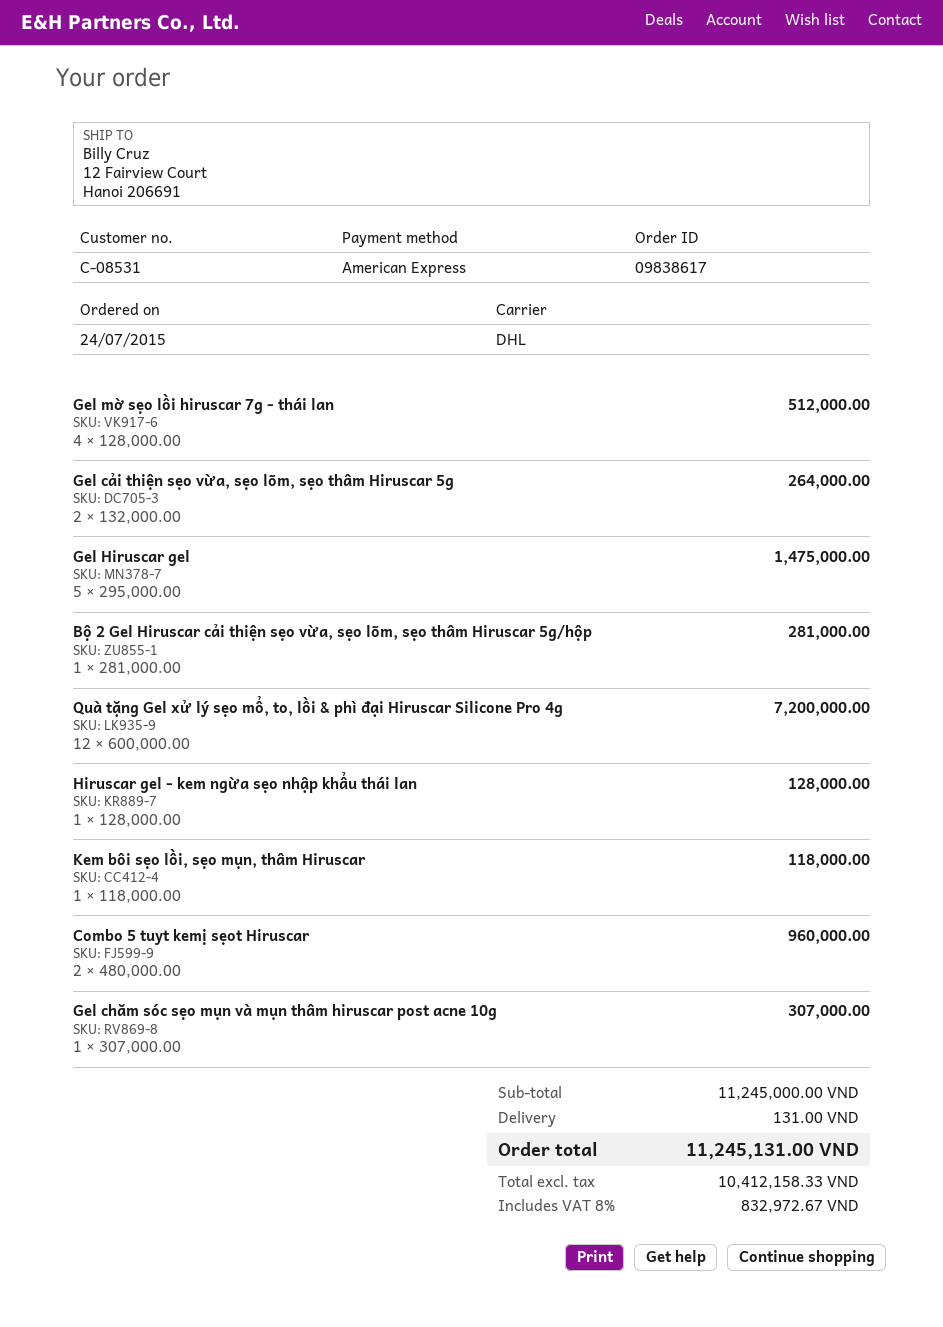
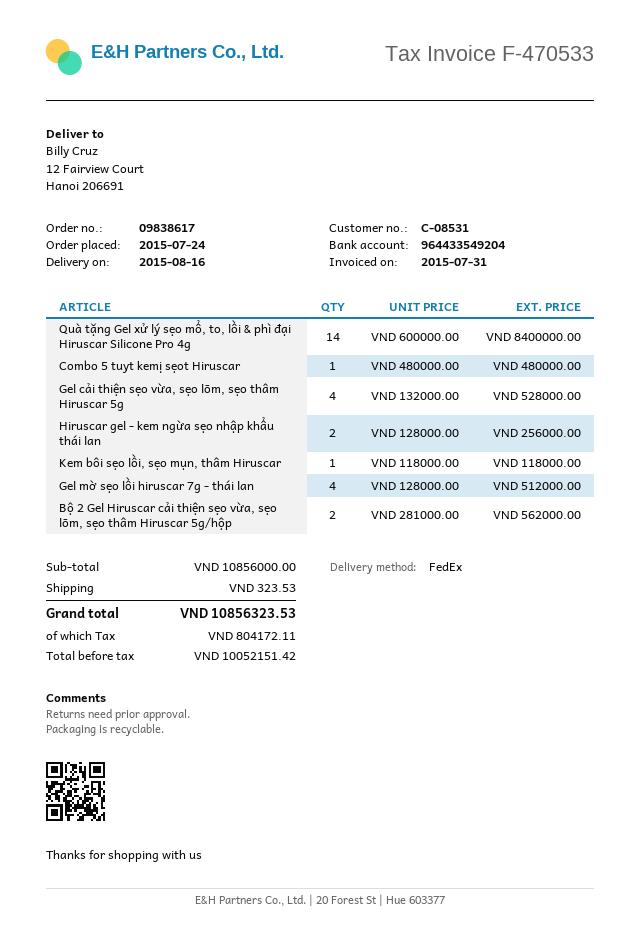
shipping method: DHL -> FedEx
Gel cải thiện sẹo vừa, sẹo lõm, sẹo thâm Hiruscar 5g: 2 x 132000.00 = 264000.00 -> 4 x 132000.00 = 528000.00
Gel Hiruscar gel: 5 x 295000.00 = 1475000.00 -> none
Bộ 2 Gel Hiruscar cải thiện sẹo vừa, sẹo lõm, sẹo thâm Hiruscar 5g/hộp: 1 x 281000.00 = 281000.00 -> 2 x 281000.00 = 562000.00
Quà tặng Gel xử lý sẹo mổ, to, lồi & phì đại Hiruscar Silicone Pro 4g: 12 x 600000.00 = 7200000.00 -> 14 x 600000.00 = 8400000.00
Hiruscar gel - kem ngừa sẹo nhập khẩu thái lan: 1 x 128000.00 = 128000.00 -> 2 x 128000.00 = 256000.00
Combo 5 tuyt kemị sẹot Hiruscar: 2 x 480000.00 = 960000.00 -> 1 x 480000.00 = 480000.00
Gel chăm sóc sẹo mụn và mụn thâm hiruscar post acne 10g: 1 x 307000.00 = 307000.00 -> none
subtotal: 11245000.00 -> 10856000.00
shipping: 131.00 -> 323.53
net: 10412158.33 -> 10052151.42
tax: 832972.67 -> 804172.11
total: 11245131.00 -> 10856323.53

